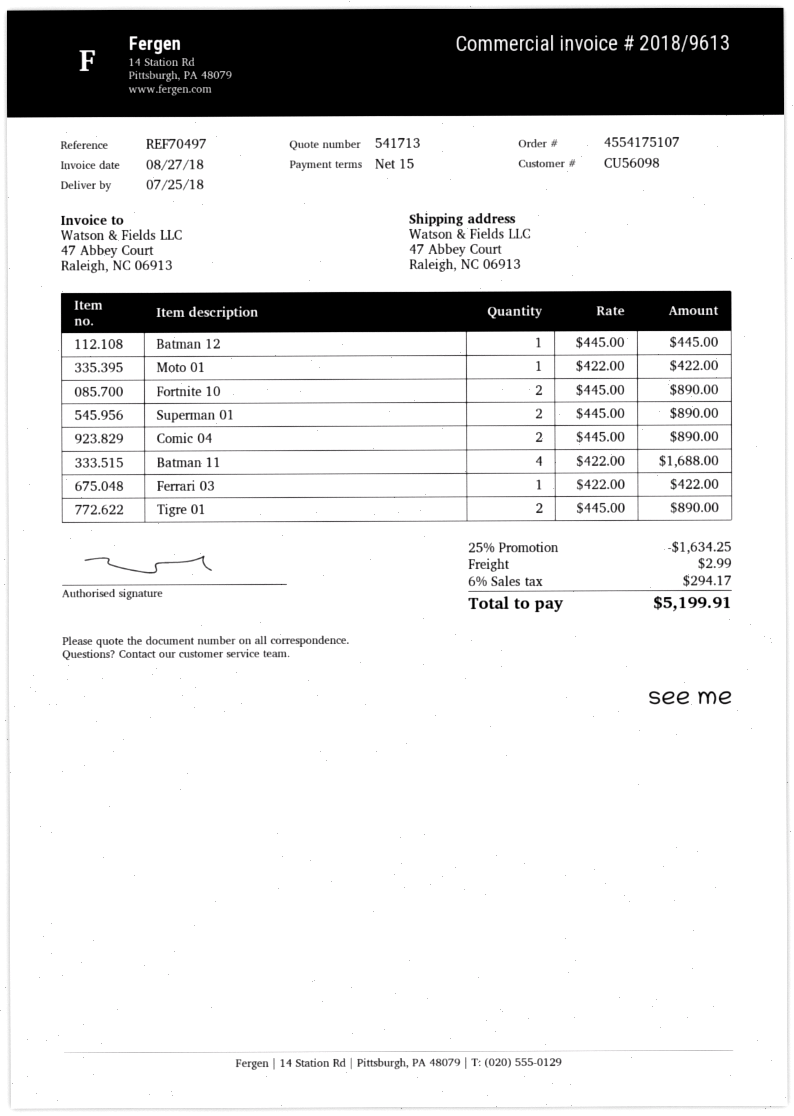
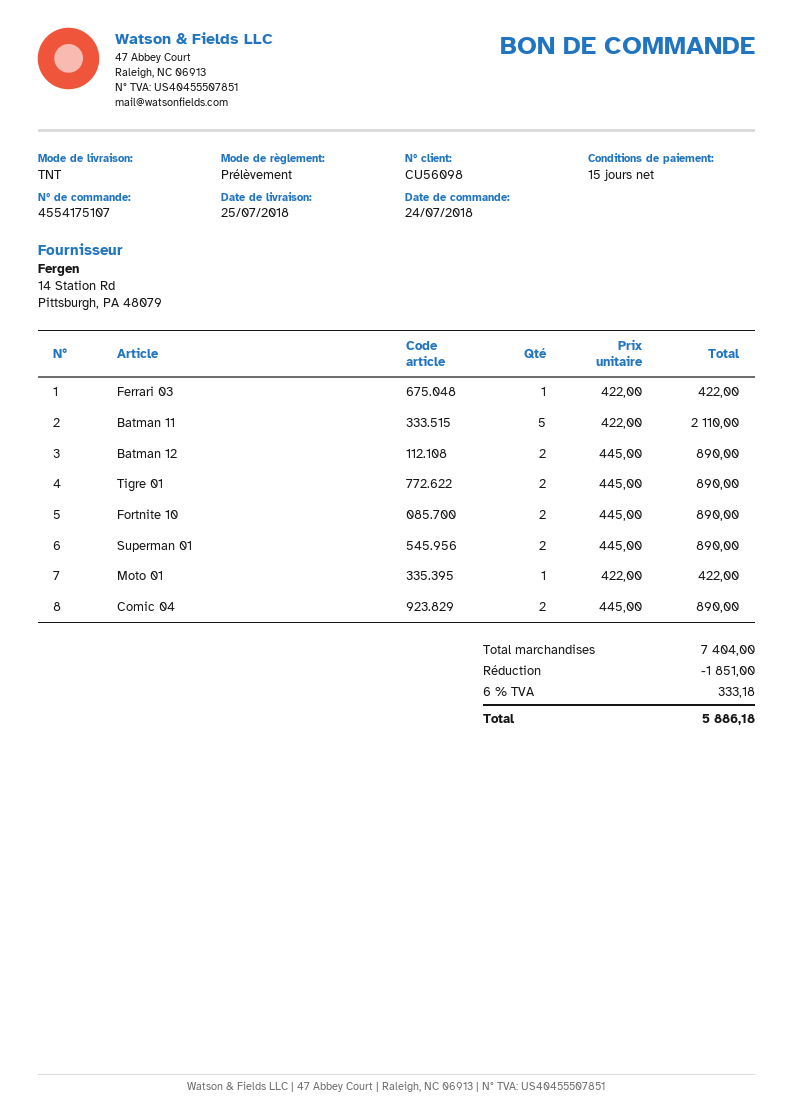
Batman 12: 1 x 445.00 = 445.00 -> 2 x 445.00 = 890.00
Batman 11: 4 x 422.00 = 1688.00 -> 5 x 422.00 = 2110.00
discount: 1634.25 -> 1851.00
shipping: 2.99 -> none
tax: 6% = 294.17 -> 6% = 333.18
total: 5199.91 -> 5886.18

